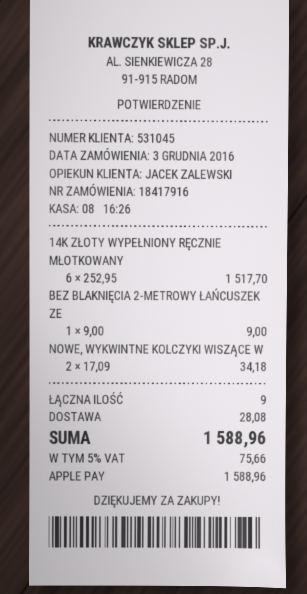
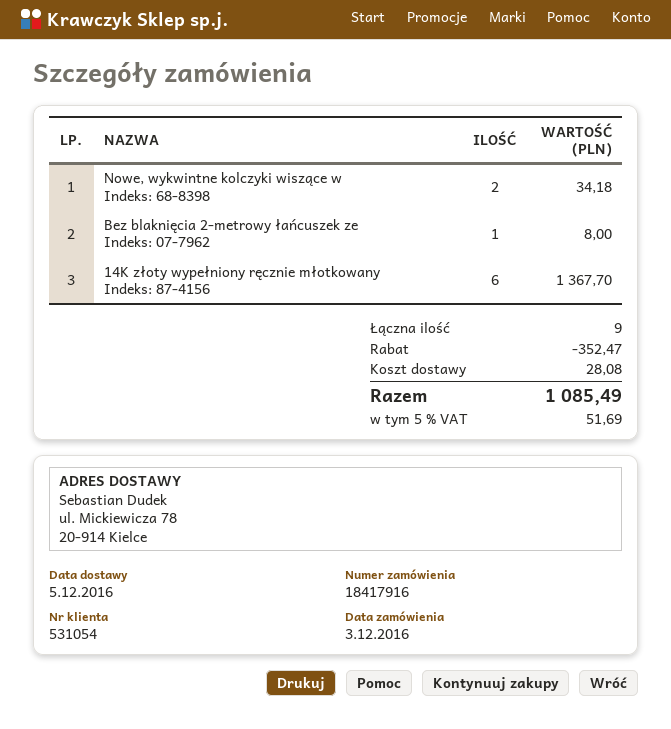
customer number: 531045 -> 531054
14K ZŁOTY WYPEŁNIONY RĘCZNIE MŁOTKOWANY: 6 for 1517.70 -> 6 for 1367.70
BEZ BLAKNIĘCIA 2-METROWY ŁAŃCUSZEK ZE: 1 for 9.00 -> 1 for 8.00
discount: none -> 352.47
tax: 5% = 75.66 -> 5% = 51.69
total: 1588.96 -> 1085.49

